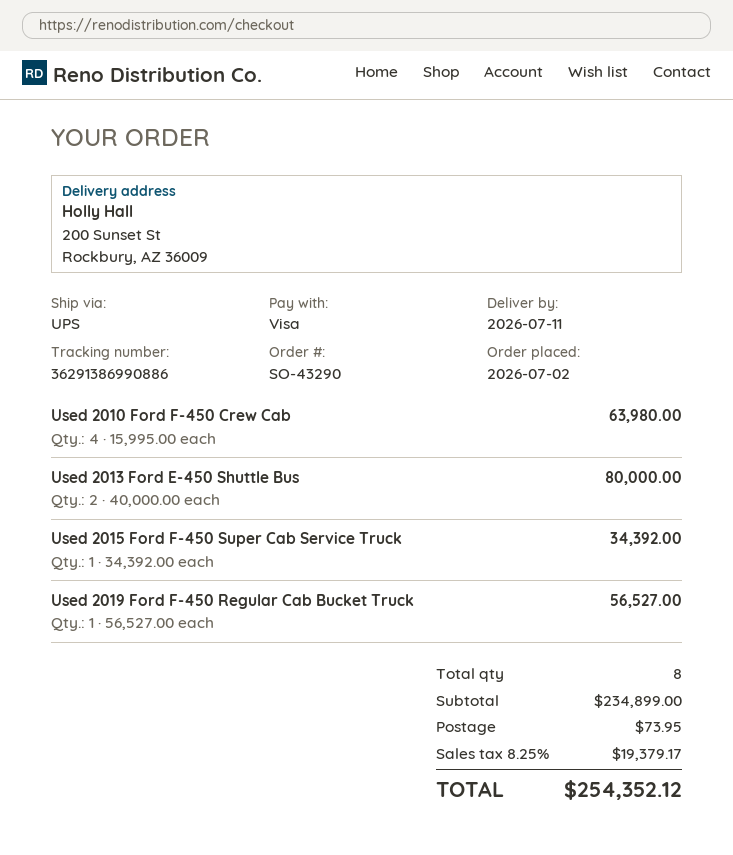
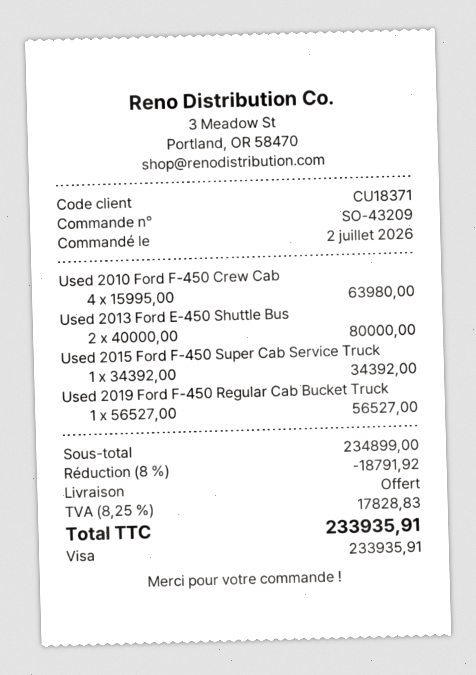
order number: SO-43290 -> SO-43209
discount: none -> 8% = 18791.92
shipping: 73.95 -> 0.00
tax: 8.25% = 19379.17 -> 8.25% = 17828.83
total: 254352.12 -> 233935.91

